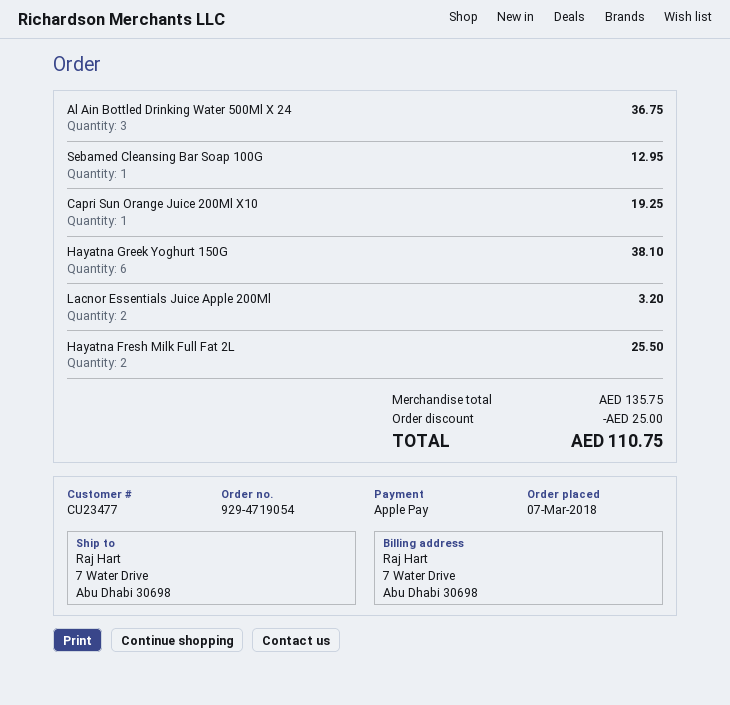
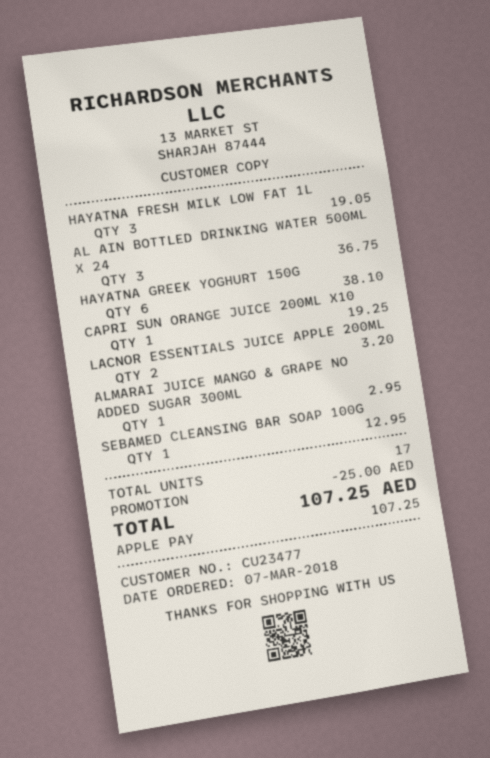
Hayatna Fresh Milk Full Fat 2L: 2 for 25.50 -> none
HAYATNA FRESH MILK LOW FAT 1L: none -> 3 for 19.05
ALMARAI JUICE MANGO & GRAPE NO ADDED SUGAR 300ML: none -> 1 for 2.95
total: 110.75 -> 107.25

